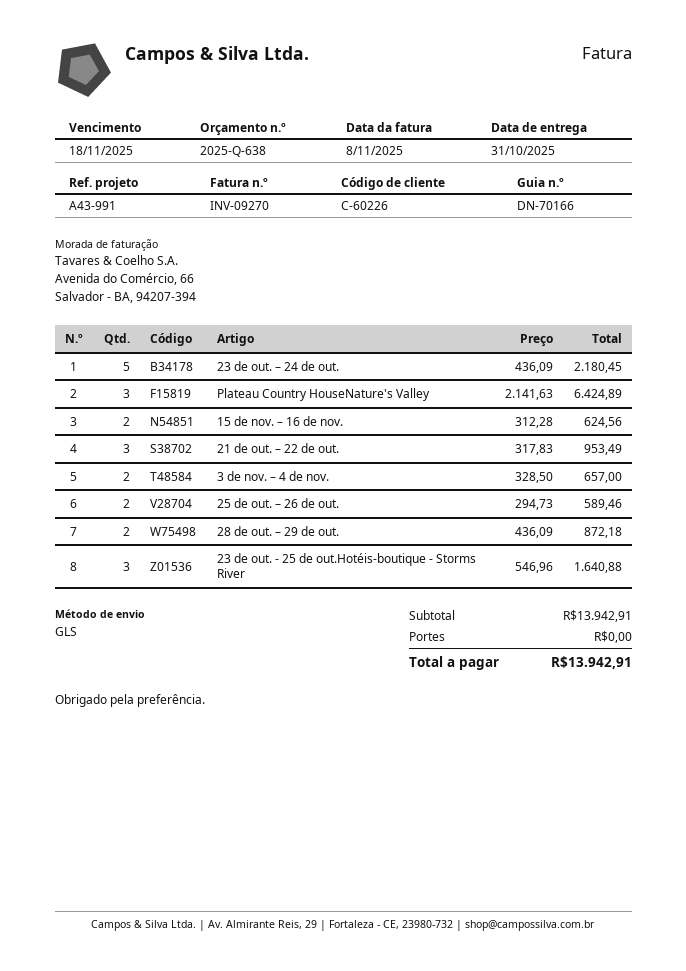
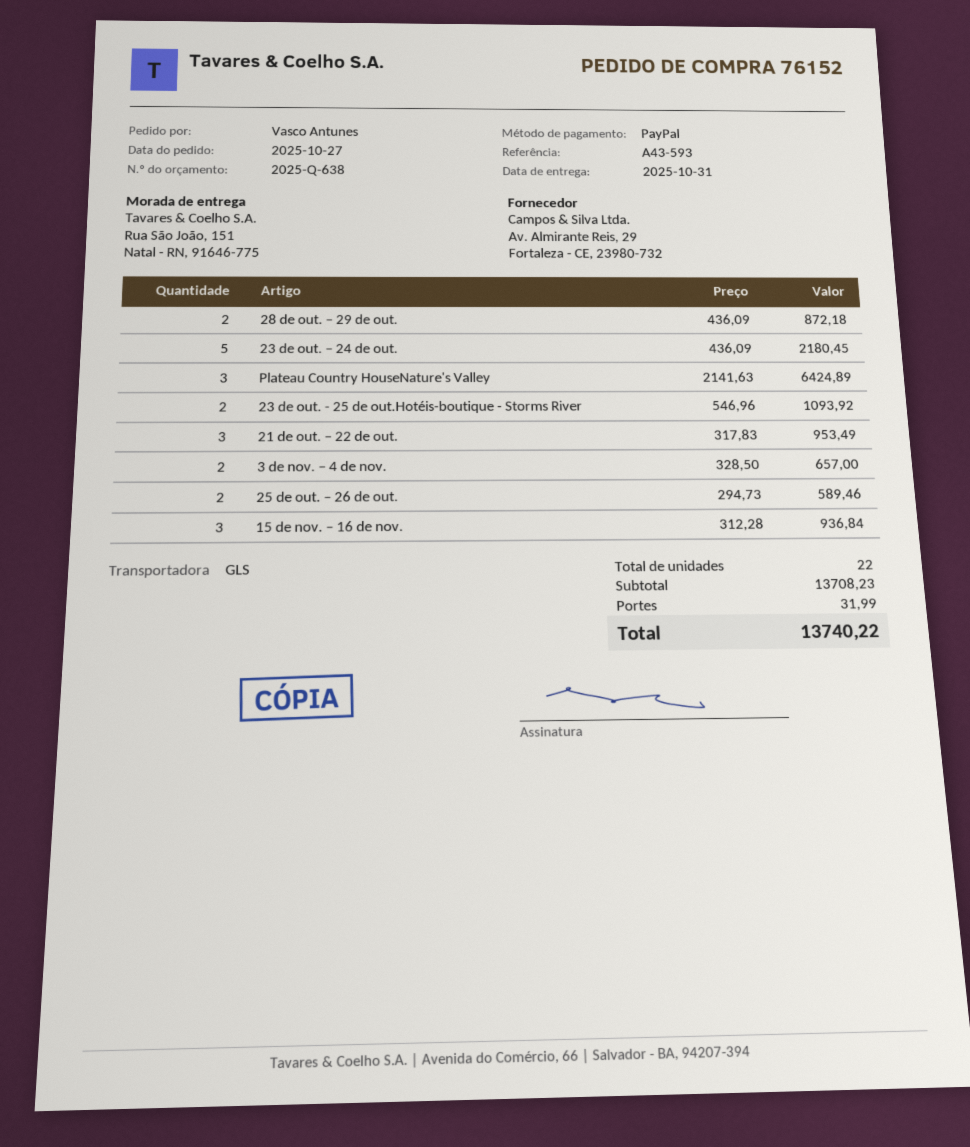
reference: A43-991 -> A43-593
15 de nov. – 16 de nov.: 2 x 312.28 = 624.56 -> 3 x 312.28 = 936.84
23 de out. - 25 de out.Hotéis-boutique - Storms River: 3 x 546.96 = 1640.88 -> 2 x 546.96 = 1093.92
subtotal: 13942.91 -> 13708.23
shipping: 0.00 -> 31.99
total: 13942.91 -> 13740.22

